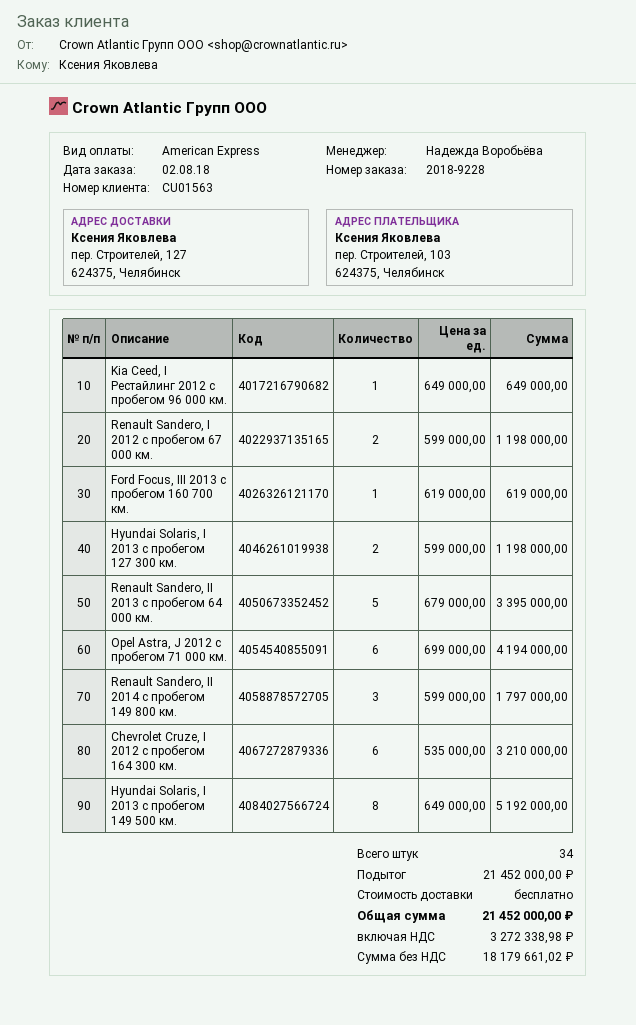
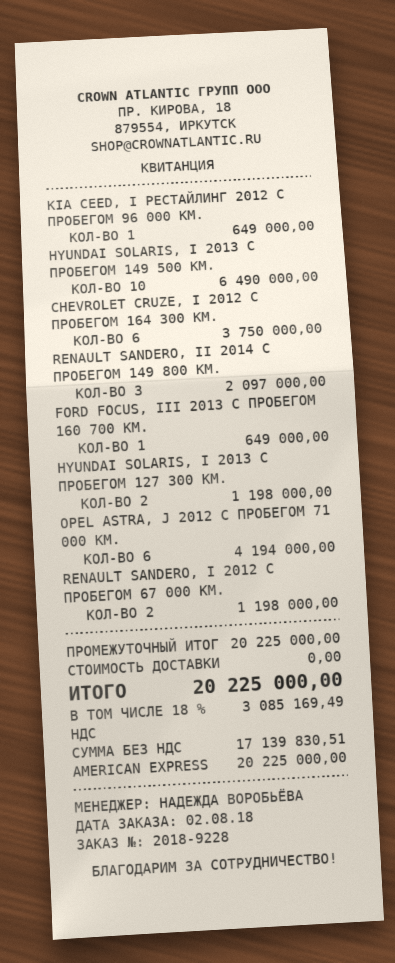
Ford Focus, III 2013 с пробегом 160 700 км.: 1 for 619000.00 -> 1 for 649000.00
Renault Sandero, II 2013 с пробегом 64 000 км.: 5 for 3395000.00 -> none
Renault Sandero, II 2014 с пробегом 149 800 км.: 3 for 1797000.00 -> 3 for 2097000.00
Chevrolet Cruze, I 2012 с пробегом 164 300 км.: 6 for 3210000.00 -> 6 for 3750000.00
Hyundai Solaris, I 2013 с пробегом 149 500 км.: 8 for 5192000.00 -> 10 for 6490000.00
subtotal: 21452000.00 -> 20225000.00
net: 18179661.02 -> 17139830.51
tax: 3272338.98 -> 3085169.49
total: 21452000.00 -> 20225000.00

